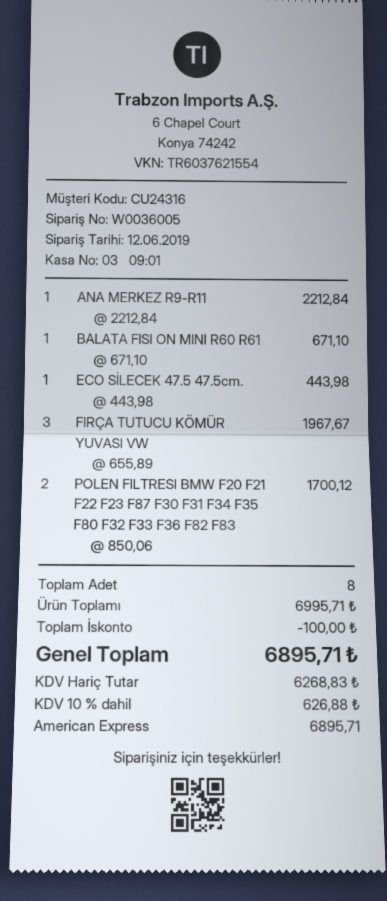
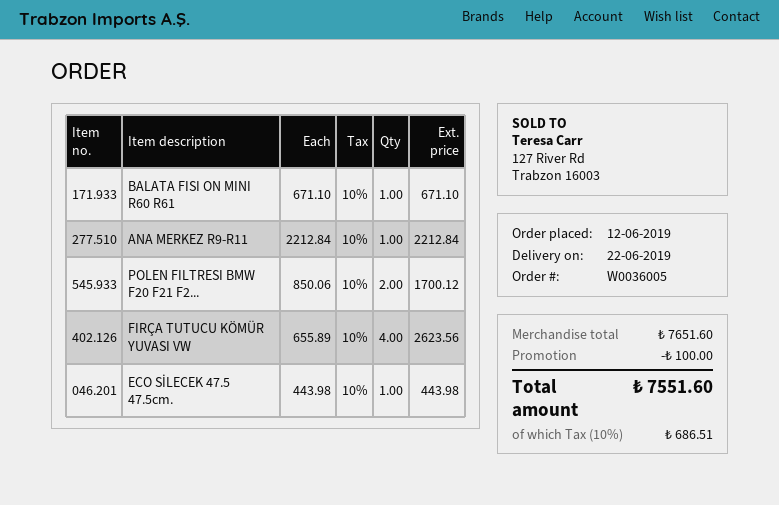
FIRÇA TUTUCU KÖMÜR YUVASI VW: 3 x 655.89 = 1967.67 -> 4 x 655.89 = 2623.56
subtotal: 6995.71 -> 7651.60
tax: 10% = 626.88 -> 10% = 686.51
total: 6895.71 -> 7551.60

